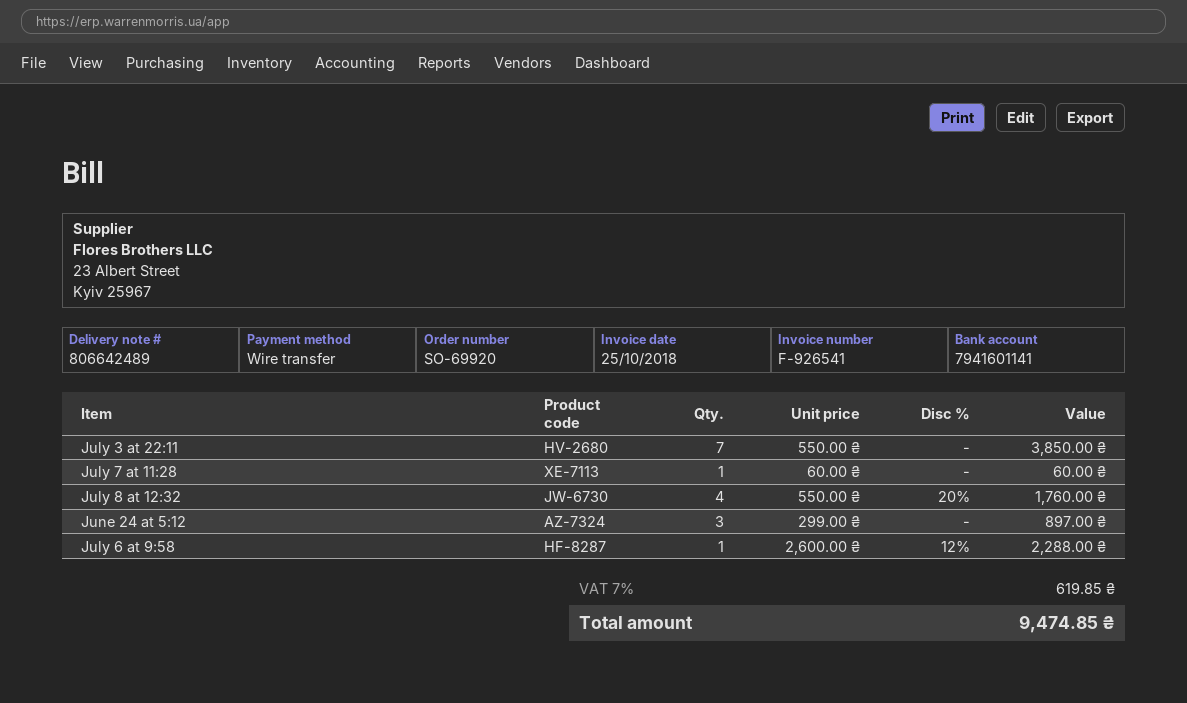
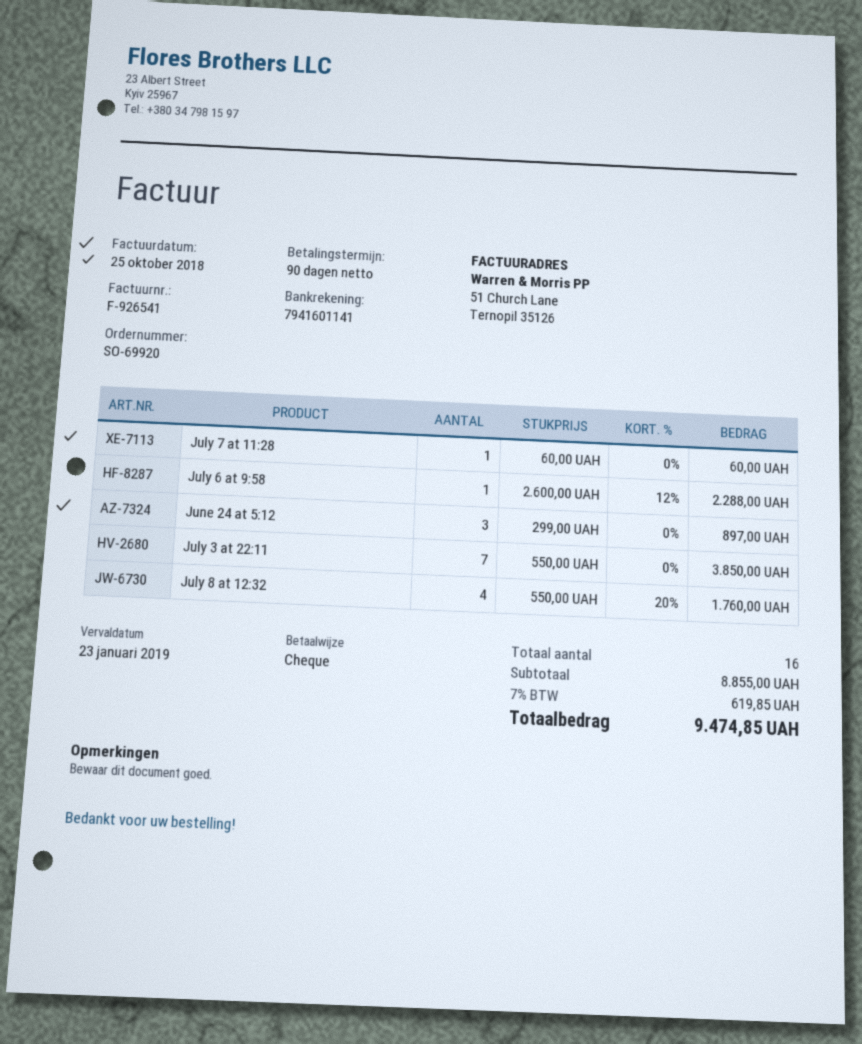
payment method: bank transfer -> cheque

